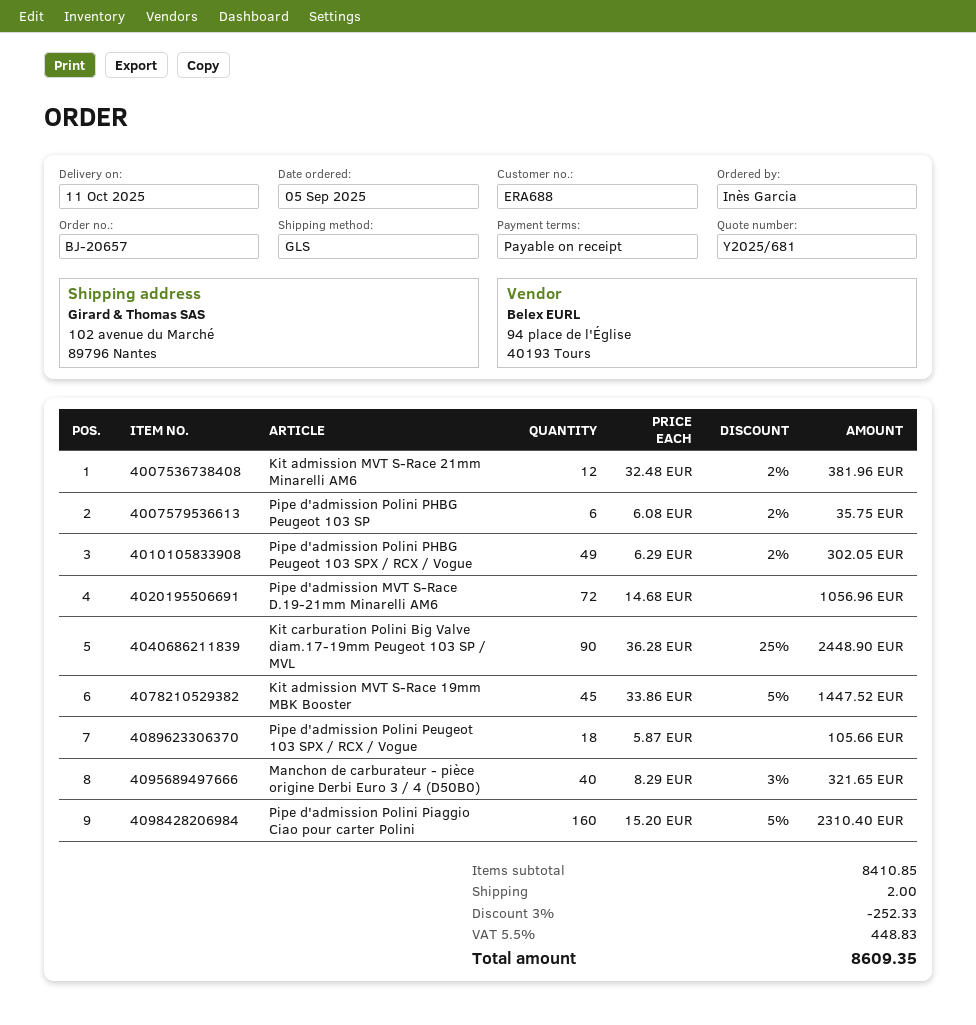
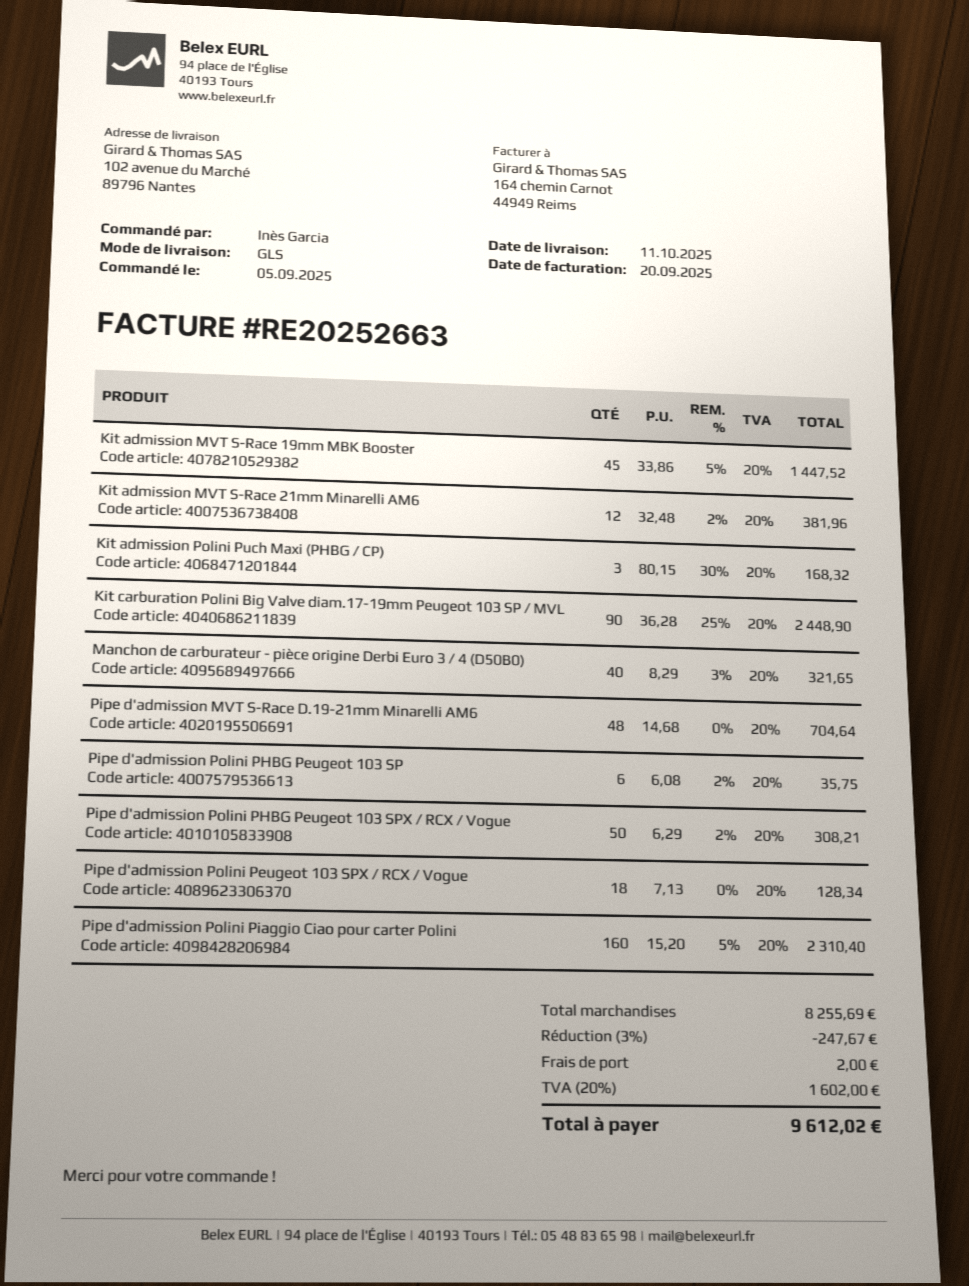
Pipe d'admission Polini PHBG Peugeot 103 SPX / RCX / Vogue: 49 x 6.29 - 2% = 302.05 -> 50 x 6.29 - 2% = 308.21
Pipe d'admission MVT S-Race D.19-21mm Minarelli AM6: 72 x 14.68 = 1056.96 -> 48 x 14.68 = 704.64
Pipe d'admission Polini Peugeot 103 SPX / RCX / Vogue: 18 x 5.87 = 105.66 -> 18 x 7.13 = 128.34
Kit admission Polini Puch Maxi (PHBG / CP): none -> 3 x 80.15 - 30% = 168.32
subtotal: 8410.85 -> 8255.69
discount: 3% = 252.33 -> 3% = 247.67
tax: 5.5% = 448.83 -> 20% = 1602.00
total: 8609.35 -> 9612.02

